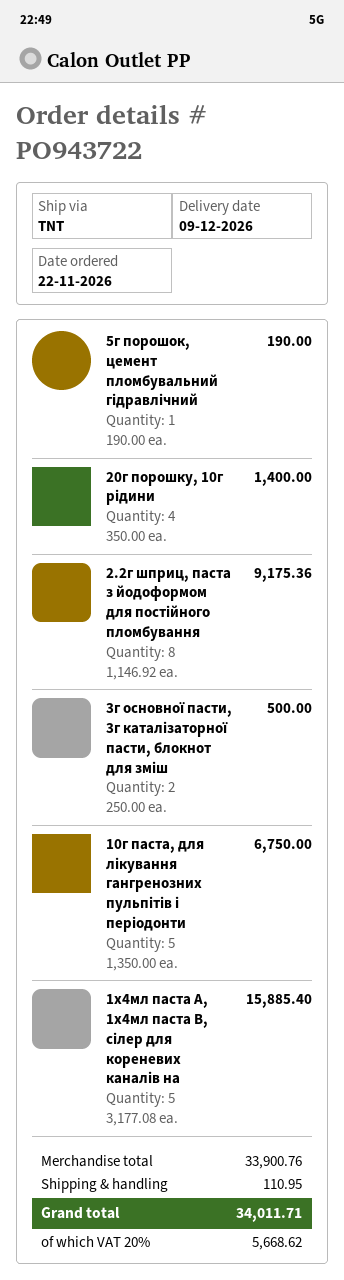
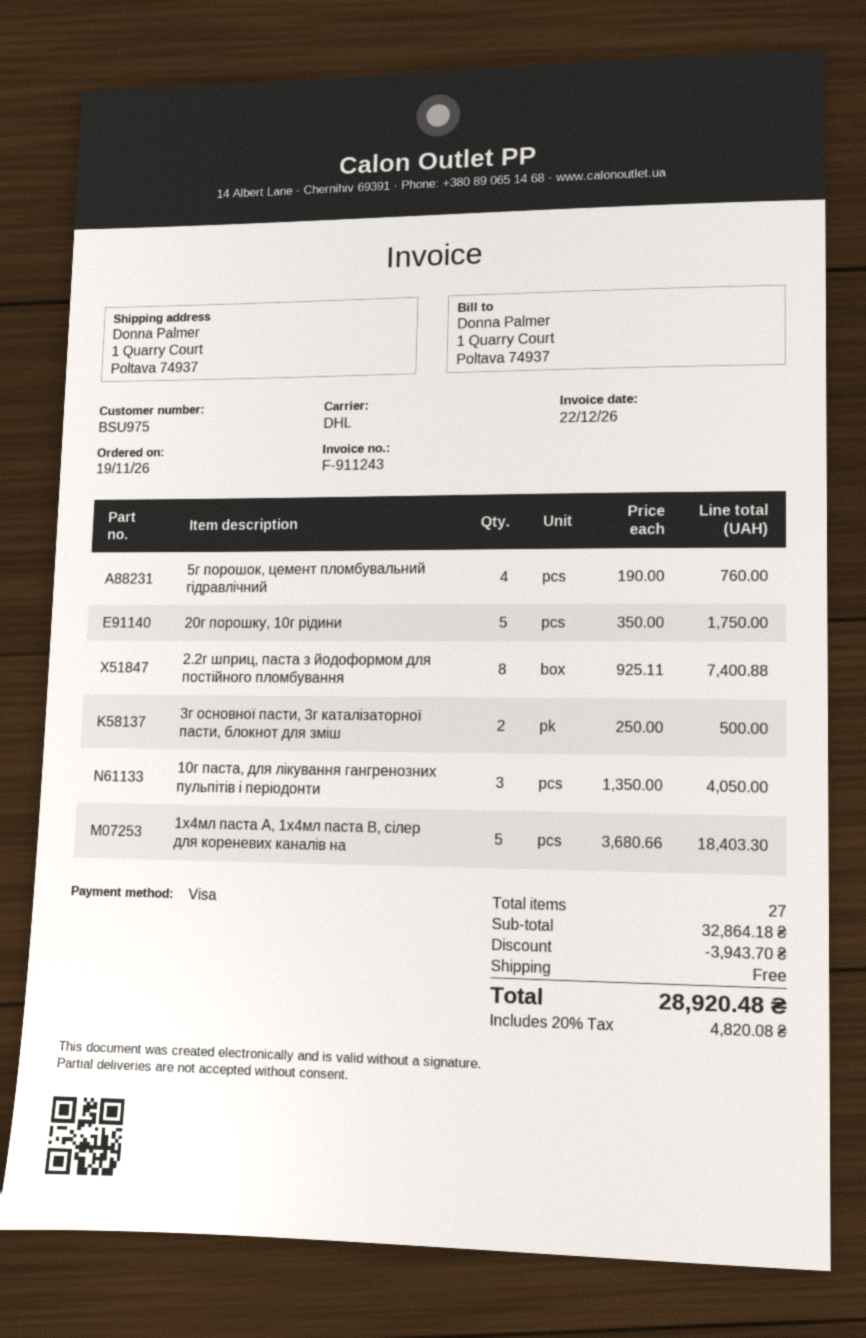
order date: 2026-11-22 -> 2026-11-19
shipping method: TNT -> DHL
5г порошок, цемент пломбувальний гідравлічний: 1 x 190.00 = 190.00 -> 4 x 190.00 = 760.00
20г порошку, 10г рідини: 4 x 350.00 = 1400.00 -> 5 x 350.00 = 1750.00
2.2г шприц, паста з йодоформом для постійного пломбування: 8 x 1146.92 = 9175.36 -> 8 x 925.11 = 7400.88
10г паста, для лікування гангренозних пульпітів і періодонти: 5 x 1350.00 = 6750.00 -> 3 x 1350.00 = 4050.00
1х4мл паста А, 1х4мл паста В, сілер для кореневих каналів на: 5 x 3177.08 = 15885.40 -> 5 x 3680.66 = 18403.30
subtotal: 33900.76 -> 32864.18
discount: none -> 3943.70
shipping: 110.95 -> 0.00
tax: 20% = 5668.62 -> 20% = 4820.08
total: 34011.71 -> 28920.48

